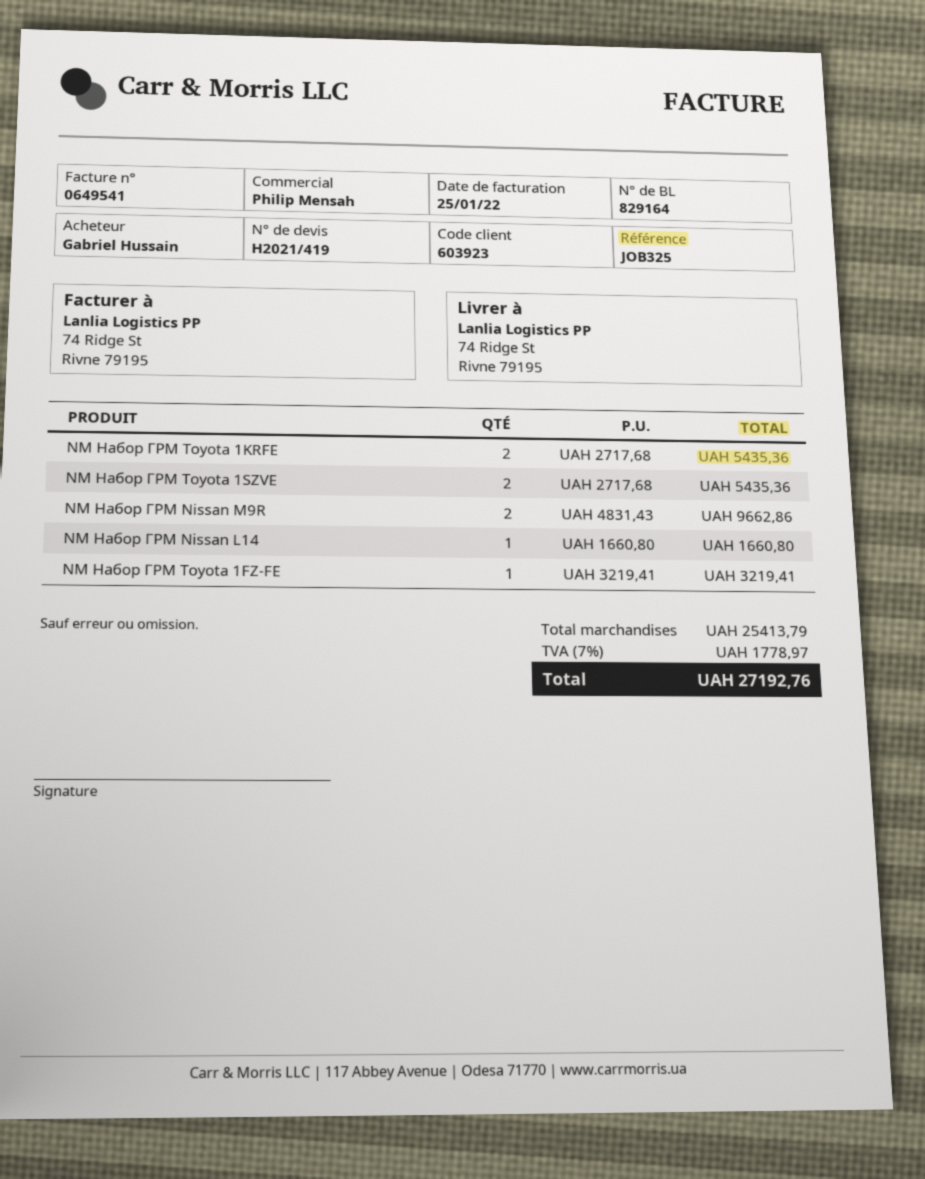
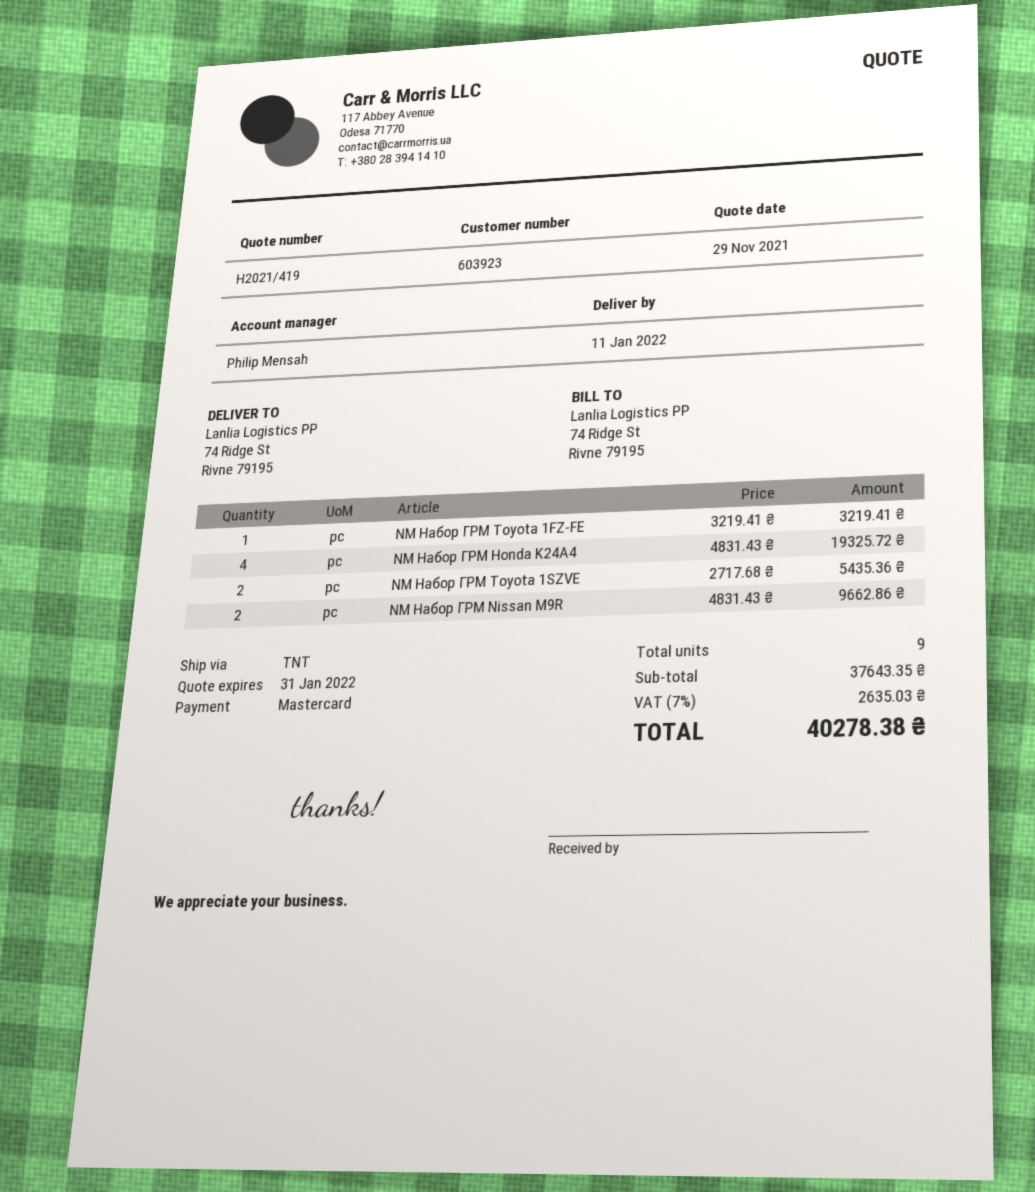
NM Набор ГРМ Toyota 1KRFE: 2 x 2717.68 = 5435.36 -> none
NM Набор ГРМ Nissan L14: 1 x 1660.80 = 1660.80 -> none
NM Набор ГРМ Honda K24A4: none -> 4 x 4831.43 = 19325.72
subtotal: 25413.79 -> 37643.35
tax: 7% = 1778.97 -> 7% = 2635.03
total: 27192.76 -> 40278.38

